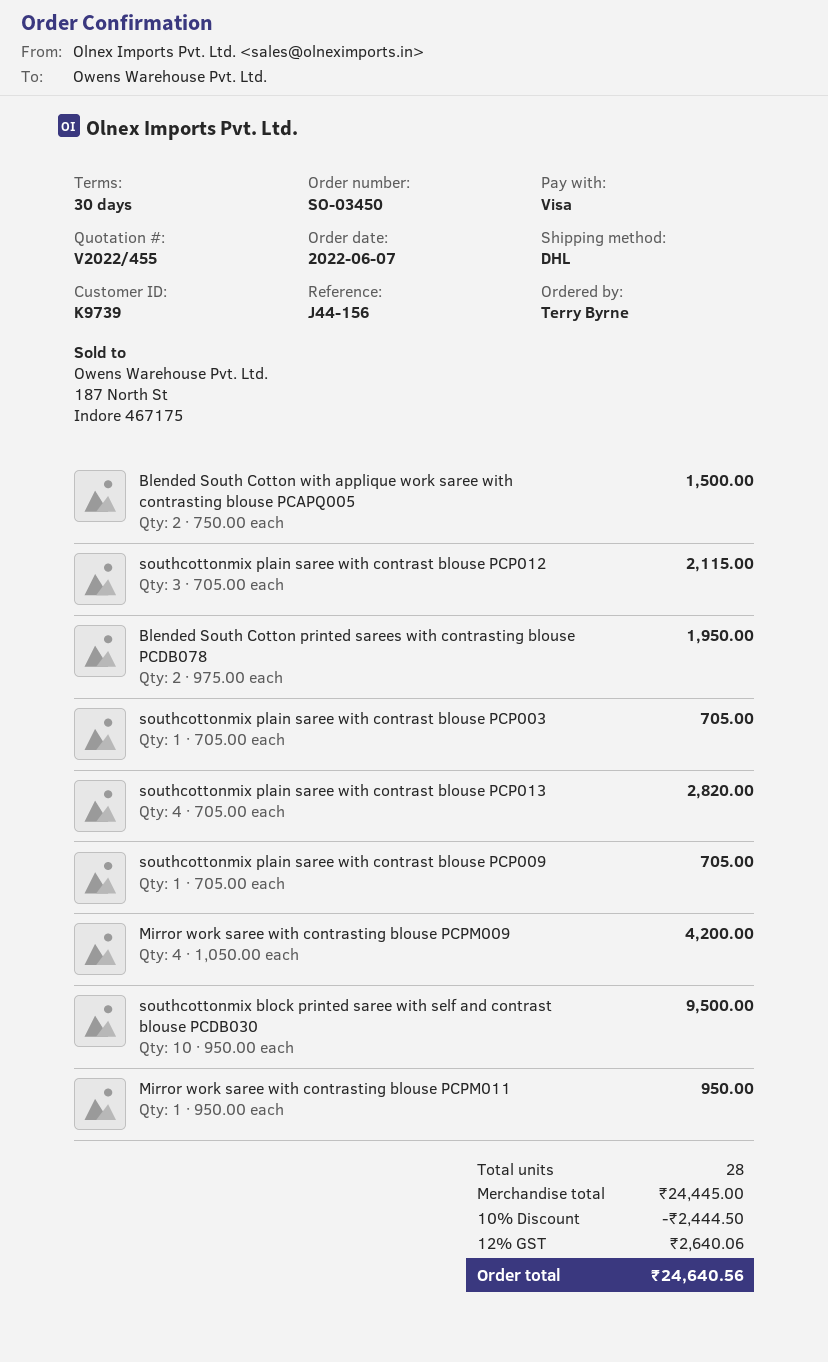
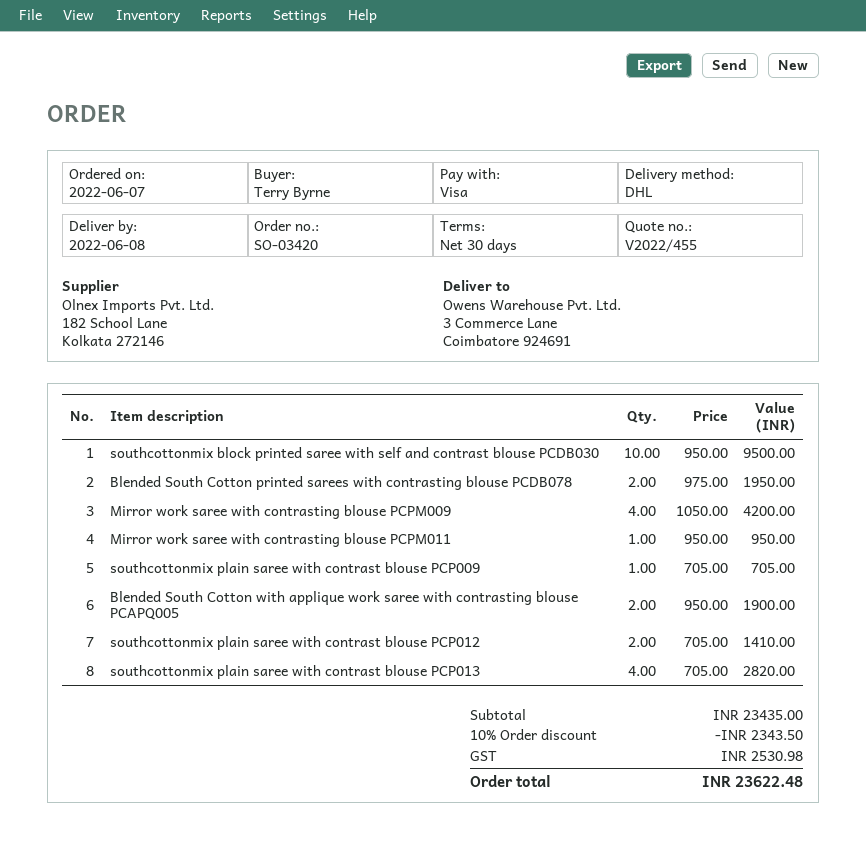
order number: SO-03450 -> SO-03420
Blended South Cotton with applique work saree with contrasting blouse PCAPQ005: 2 x 750.00 = 1500.00 -> 2 x 950.00 = 1900.00
southcottonmix plain saree with contrast blouse PCP012: 3 x 705.00 = 2115.00 -> 2 x 705.00 = 1410.00
southcottonmix plain saree with contrast blouse PCP003: 1 x 705.00 = 705.00 -> none
subtotal: 24445.00 -> 23435.00
discount: 10% = 2444.50 -> 10% = 2343.50
tax: 2640.06 -> 2530.98
total: 24640.56 -> 23622.48

